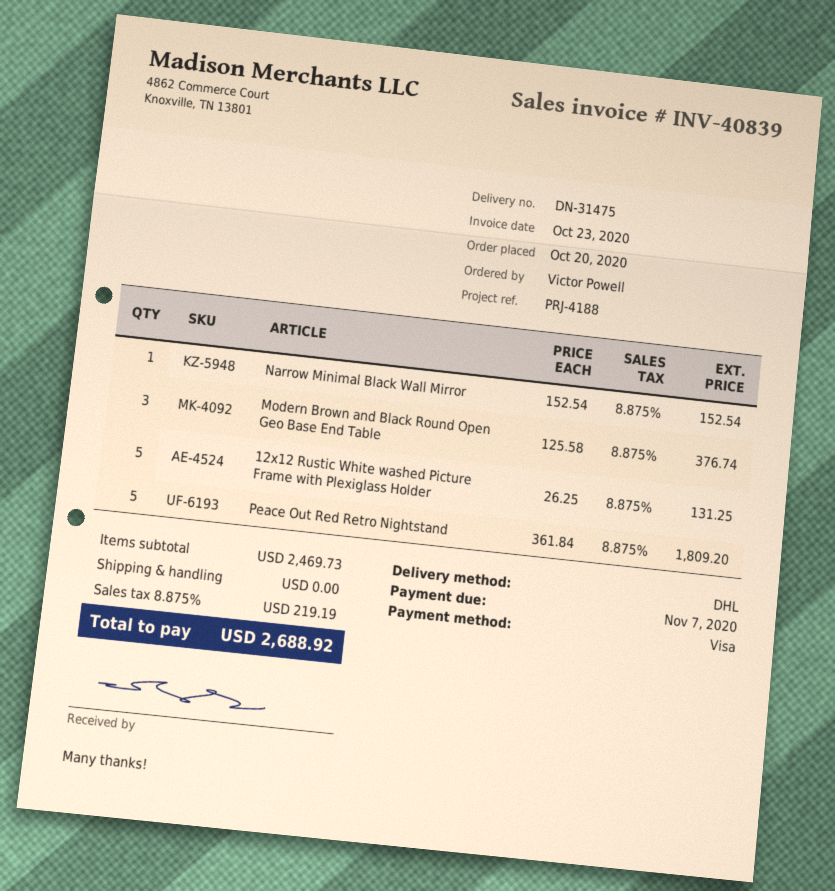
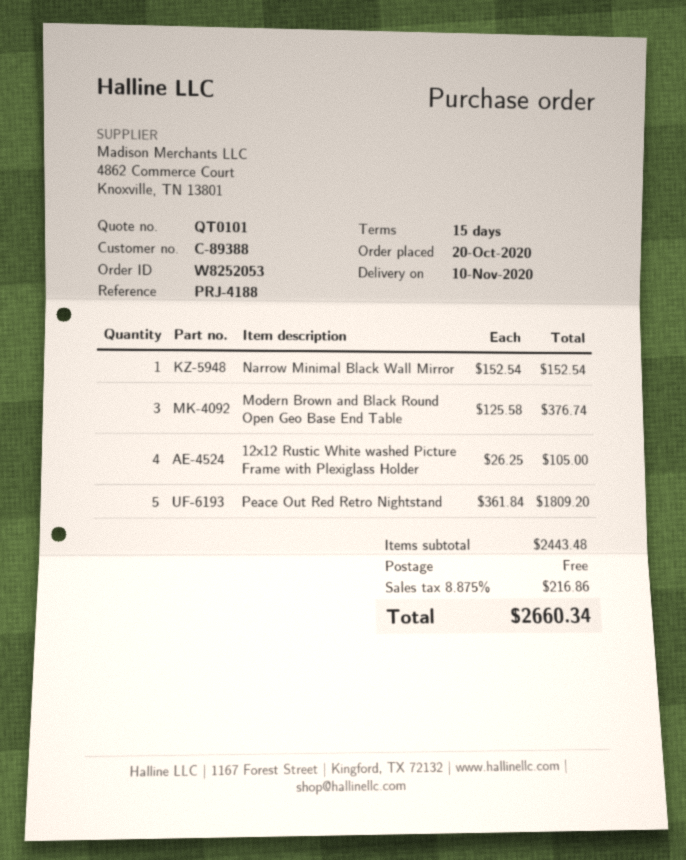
12x12 Rustic White washed Picture Frame with Plexiglass Holder: 5 x 26.25 = 131.25 -> 4 x 26.25 = 105.00
subtotal: 2469.73 -> 2443.48
tax: 8.875% = 219.19 -> 8.875% = 216.86
total: 2688.92 -> 2660.34

